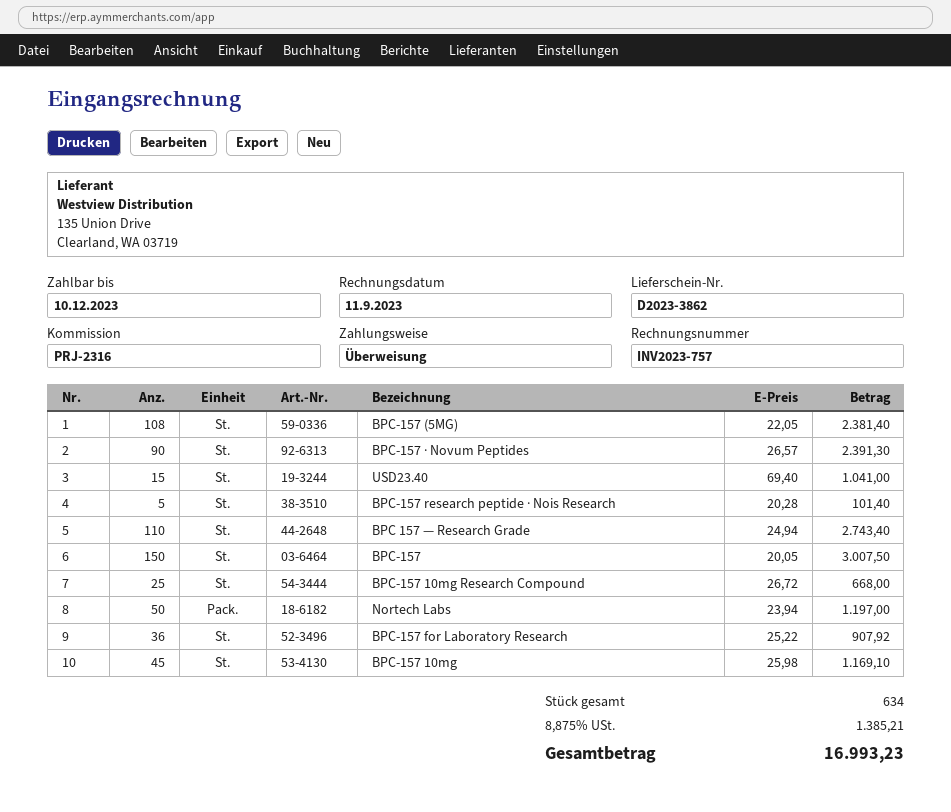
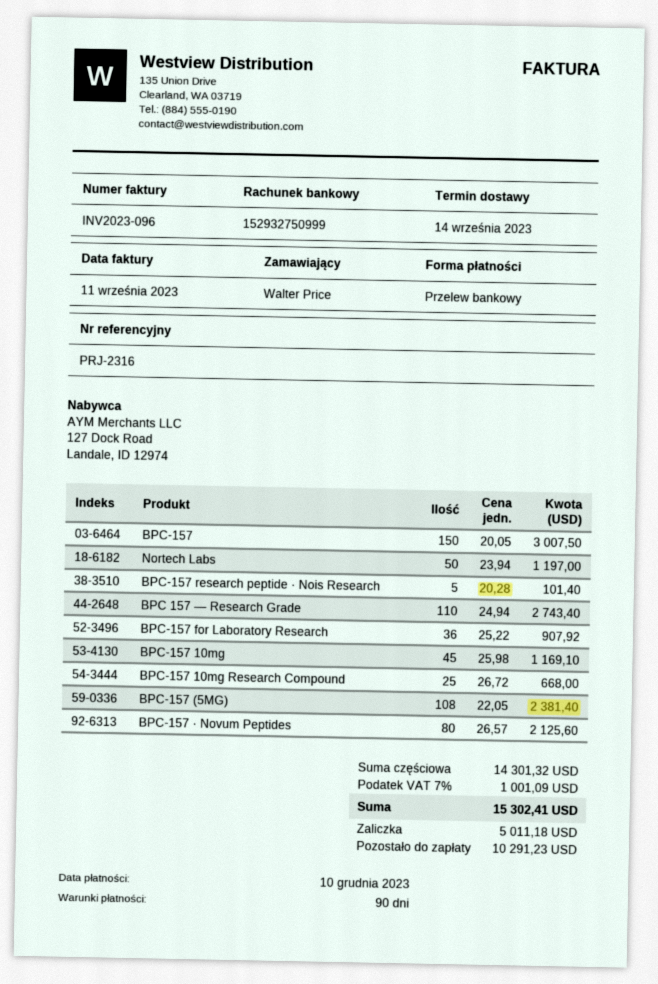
invoice number: INV2023-757 -> INV2023-096
BPC-157 · Novum Peptides: 90 x 26.57 = 2391.30 -> 80 x 26.57 = 2125.60
USD23.40: 15 x 69.40 = 1041.00 -> none
tax: 8.875% = 1385.21 -> 7% = 1001.09
total: 16993.23 -> 15302.41

